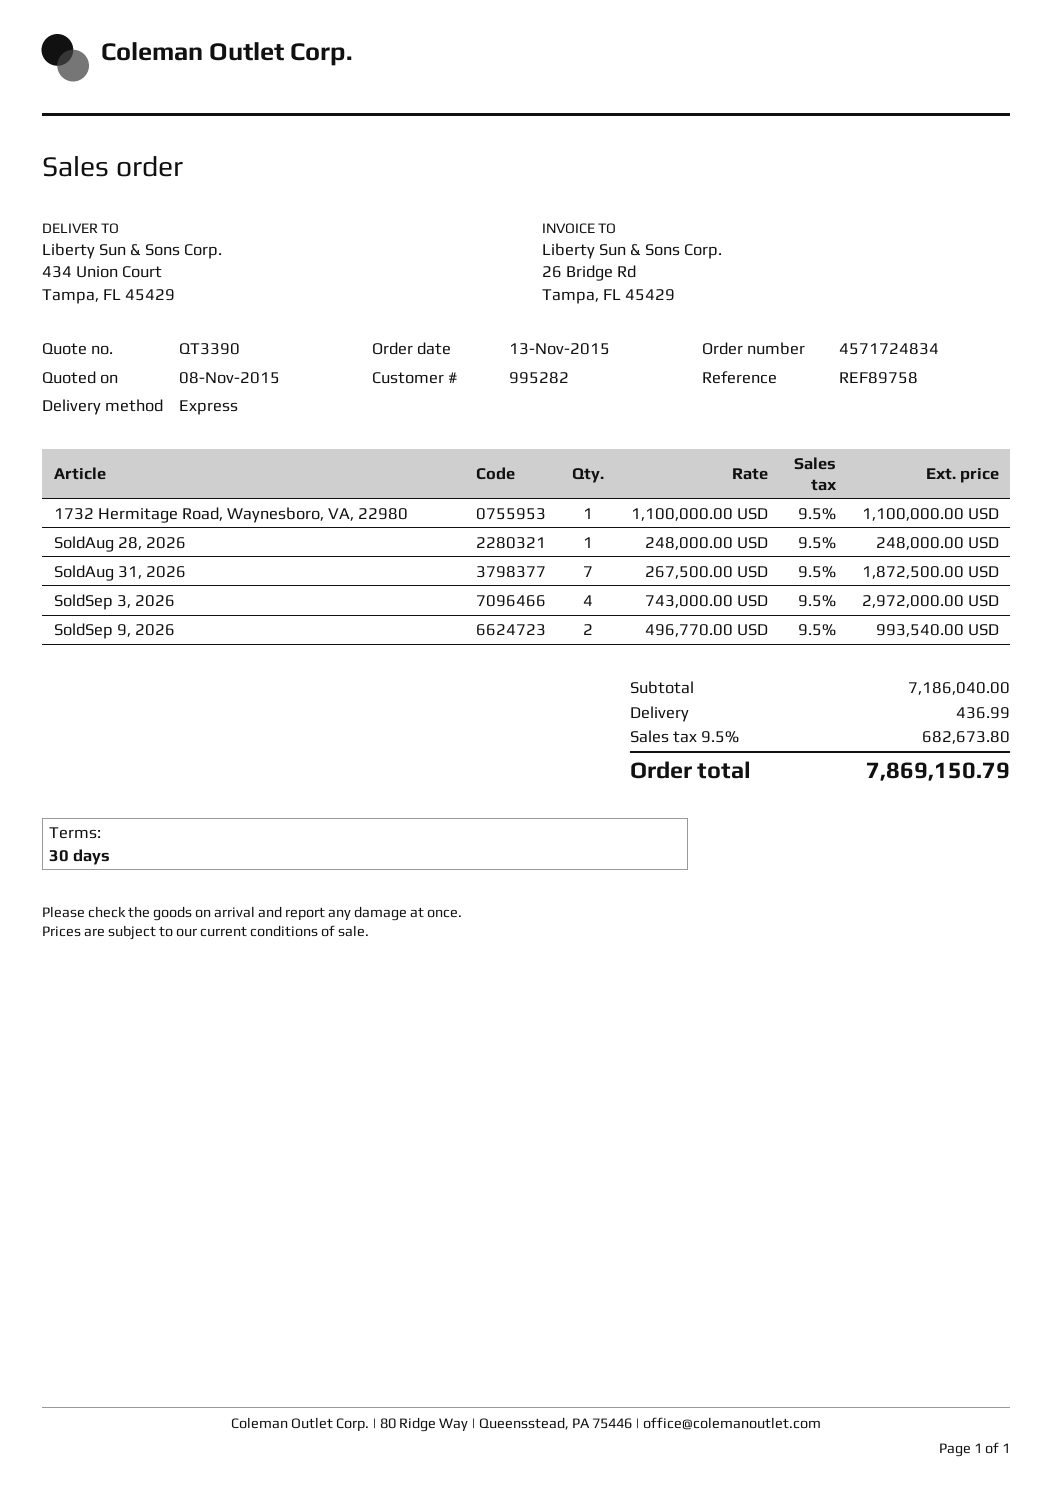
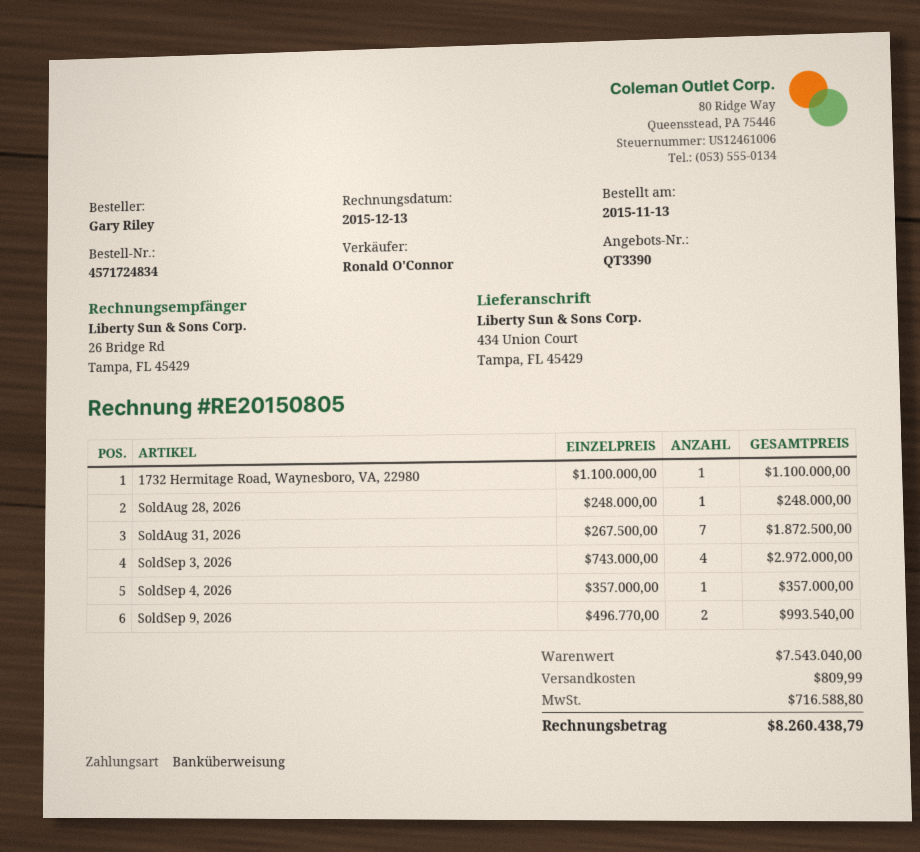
SoldSep 4, 2026: none -> 1 x 357000.00 = 357000.00
subtotal: 7186040.00 -> 7543040.00
shipping: 436.99 -> 809.99
tax: 682673.80 -> 716588.80
total: 7869150.79 -> 8260438.79

